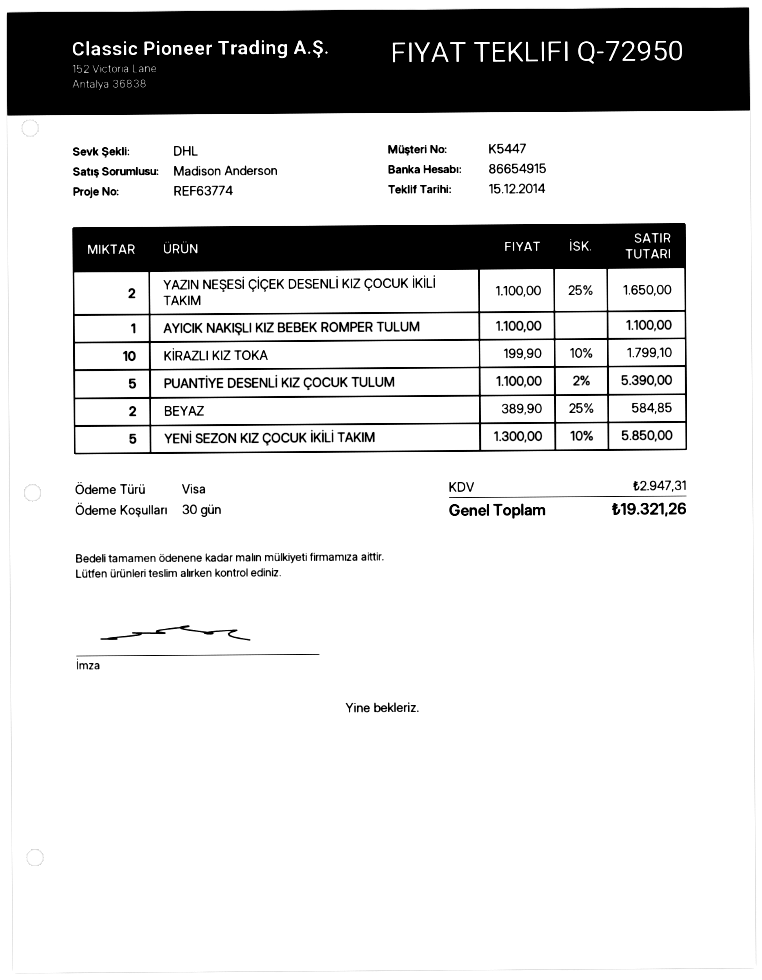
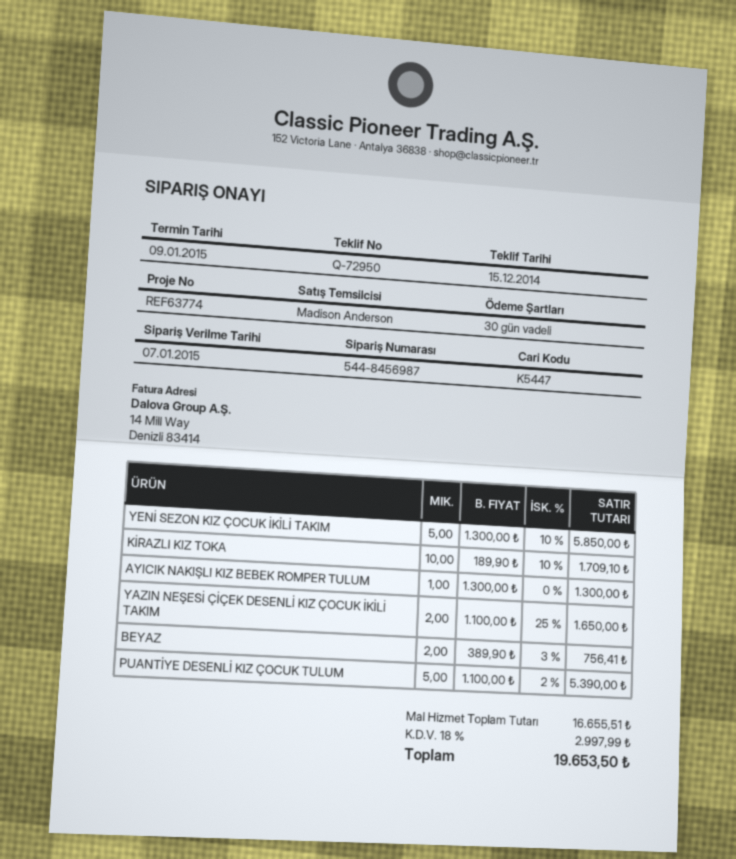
AYICIK NAKIŞLI KIZ BEBEK ROMPER TULUM: 1 x 1100.00 = 1100.00 -> 1 x 1300.00 = 1300.00
KİRAZLI KIZ TOKA: 10 x 199.90 - 10% = 1799.10 -> 10 x 189.90 - 10% = 1709.10
BEYAZ: 2 x 389.90 - 25% = 584.85 -> 2 x 389.90 - 3% = 756.41
tax: 2947.31 -> 2997.99
total: 19321.26 -> 19653.50

